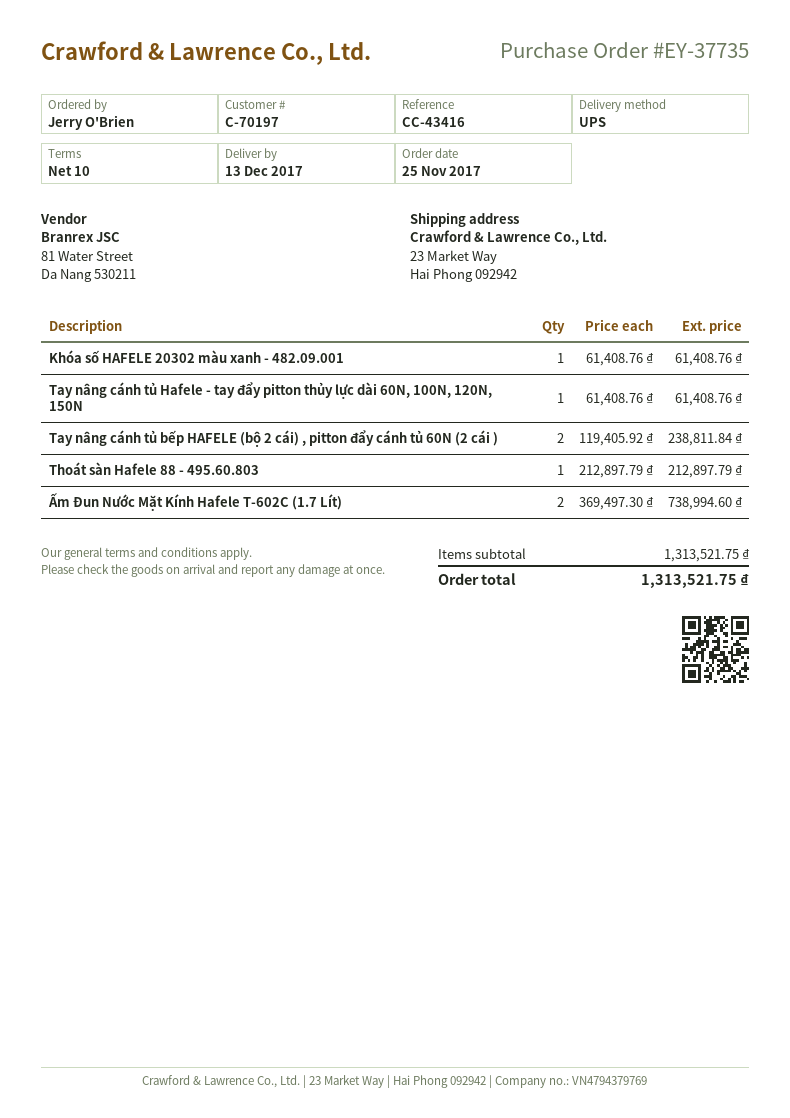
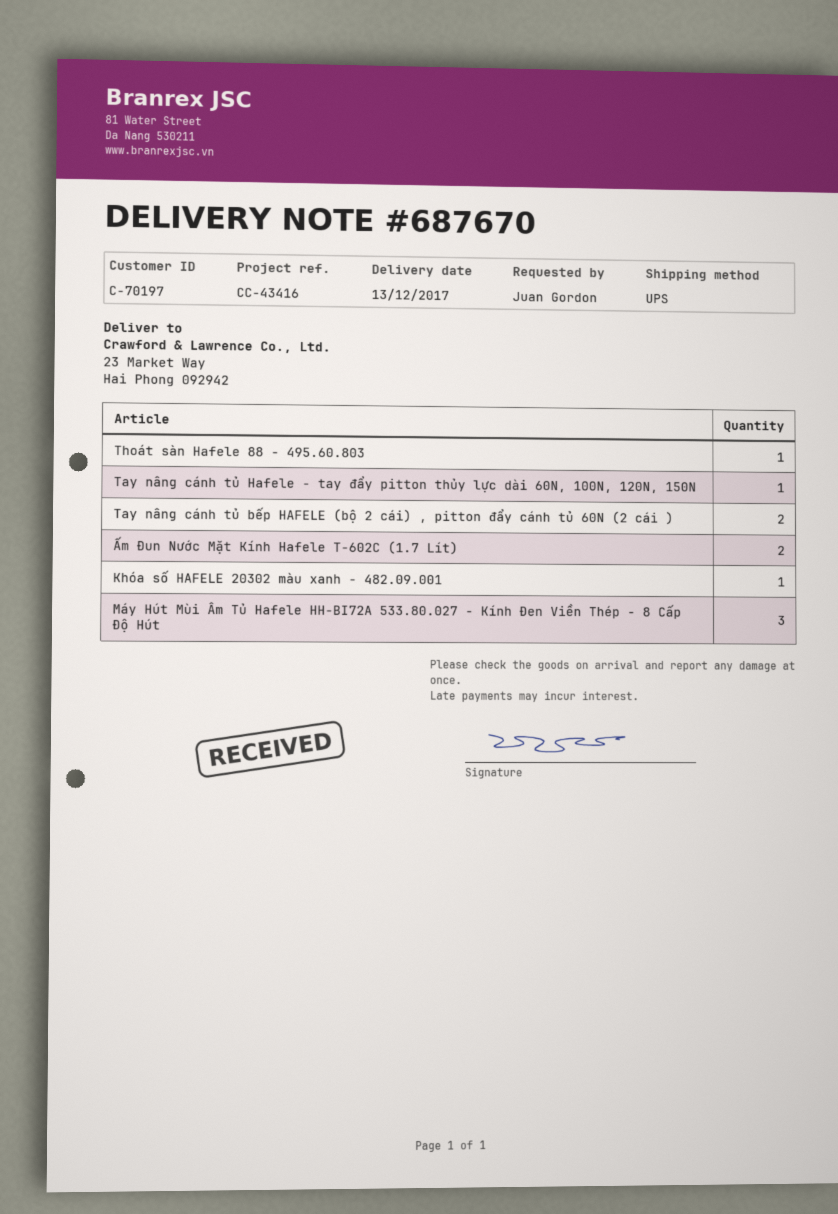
ordered by: Jerry O'Brien -> Juan Gordon
Máy Hút Mùi Âm Tủ Hafele HH-BI72A 533.80.027 - Kính Đen Viền Thép - 8 Cấp Độ Hút: none -> 3

